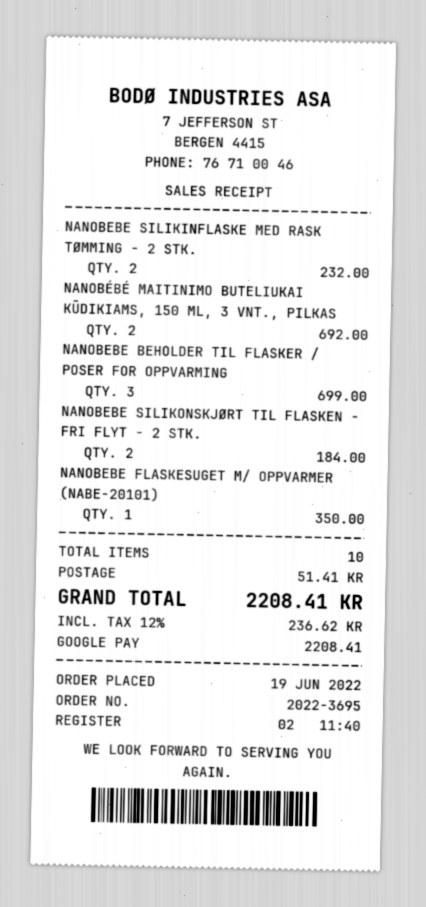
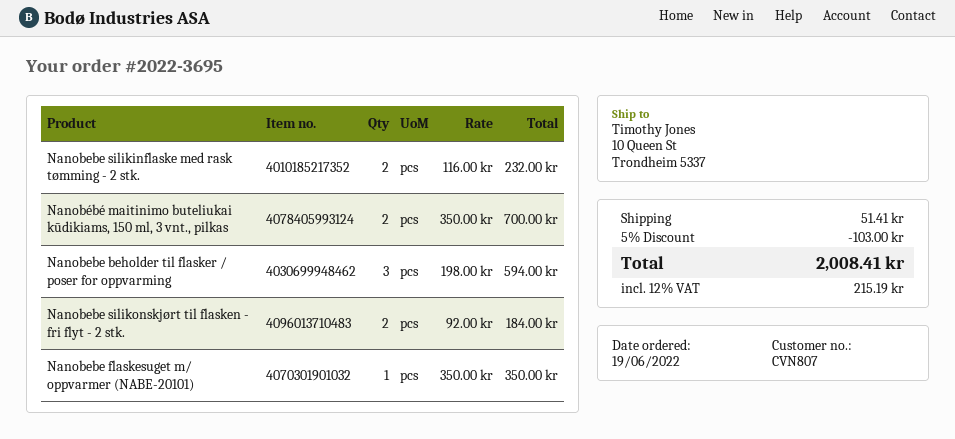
NANOBÉBÉ MAITINIMO BUTELIUKAI KŪDIKIAMS, 150 ML, 3 VNT., PILKAS: 2 for 692.00 -> 2 for 700.00
NANOBEBE BEHOLDER TIL FLASKER / POSER FOR OPPVARMING: 3 for 699.00 -> 3 for 594.00
discount: none -> 5% = 103.00
tax: 12% = 236.62 -> 12% = 215.19
total: 2208.41 -> 2008.41

